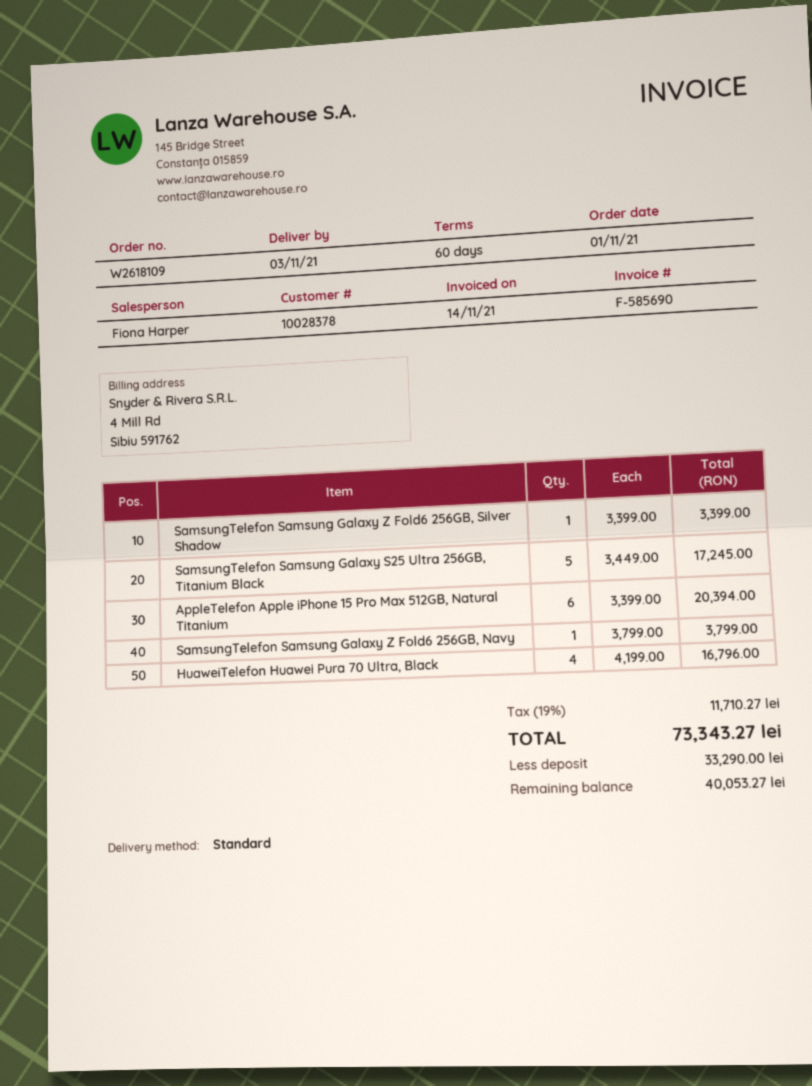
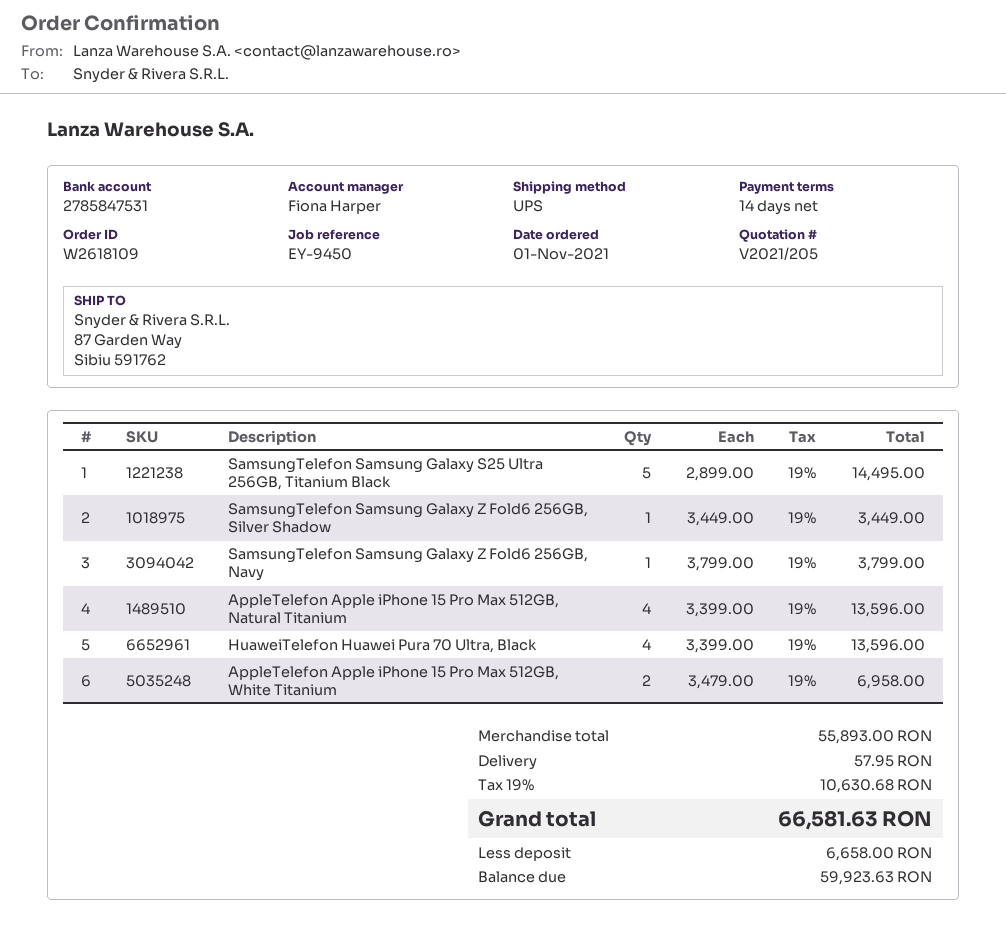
payment terms: 60 days -> 14 days
shipping method: standard -> UPS
SamsungTelefon Samsung Galaxy Z Fold6 256GB, Silver Shadow: 1 x 3399.00 = 3399.00 -> 1 x 3449.00 = 3449.00
SamsungTelefon Samsung Galaxy S25 Ultra 256GB, Titanium Black: 5 x 3449.00 = 17245.00 -> 5 x 2899.00 = 14495.00
AppleTelefon Apple iPhone 15 Pro Max 512GB, Natural Titanium: 6 x 3399.00 = 20394.00 -> 4 x 3399.00 = 13596.00
HuaweiTelefon Huawei Pura 70 Ultra, Black: 4 x 4199.00 = 16796.00 -> 4 x 3399.00 = 13596.00
AppleTelefon Apple iPhone 15 Pro Max 512GB, White Titanium: none -> 2 x 3479.00 = 6958.00
shipping: none -> 57.95
tax: 19% = 11710.27 -> 19% = 10630.68
total: 73343.27 -> 66581.63
deposit: 33290.00 -> 6658.00
balance: 40053.27 -> 59923.63

